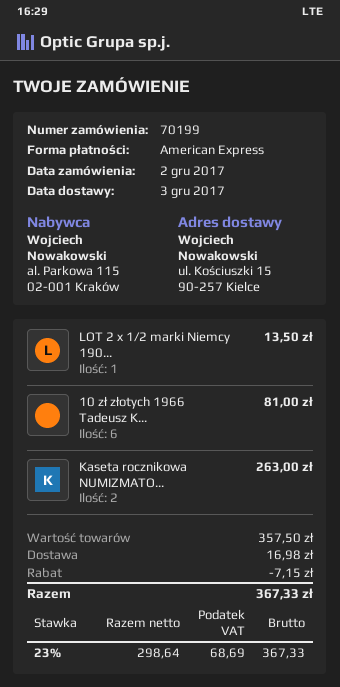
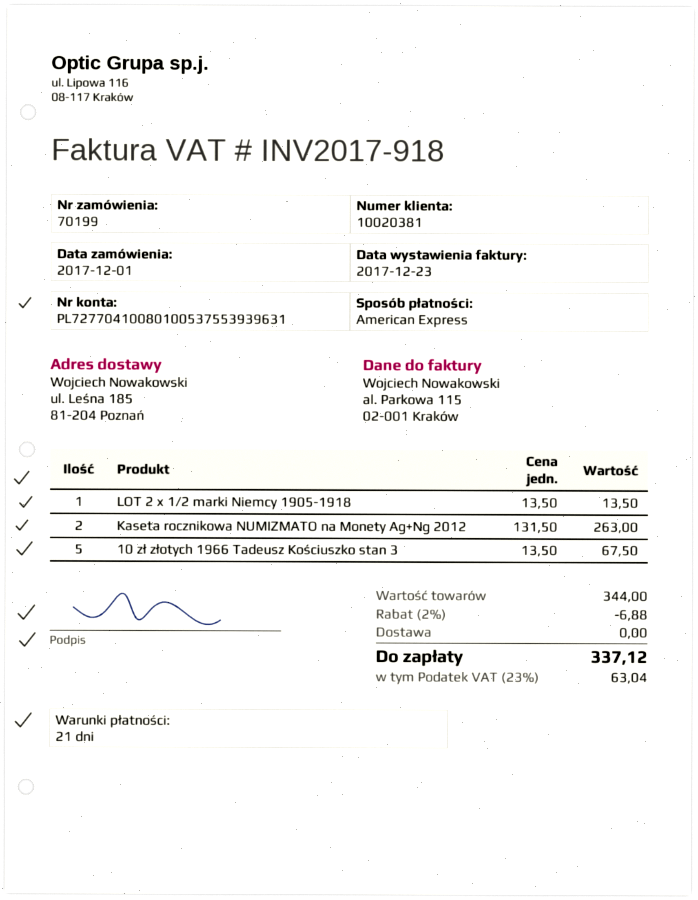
order date: 2017-12-02 -> 2017-12-01
ship to: ul. Kościuszki 15, 90-257 Kielce -> ul. Leśna 185, 81-204 Poznań
10 zł złotych 1966 Tadeusz K...: 6 for 81.00 -> 5 for 67.50
subtotal: 357.50 -> 344.00
discount: 7.15 -> 6.88
shipping: 16.98 -> 0.00
tax: 23% = 68.69 -> 23% = 63.04
total: 367.33 -> 337.12

